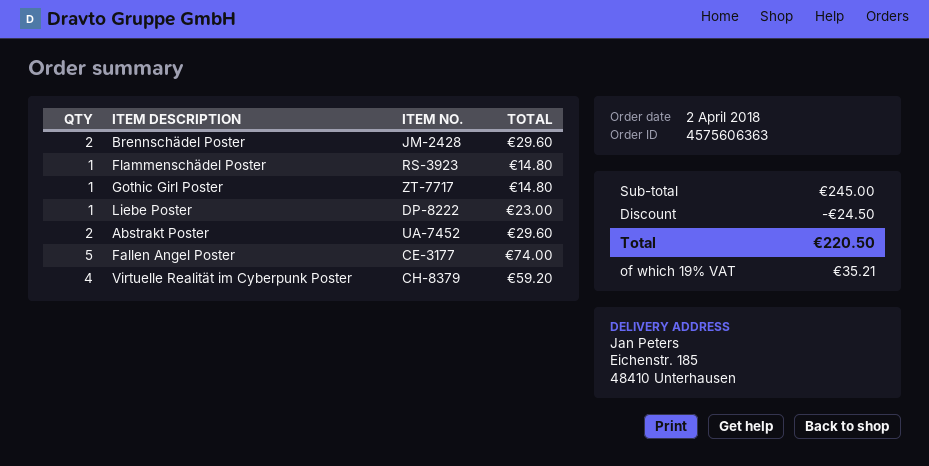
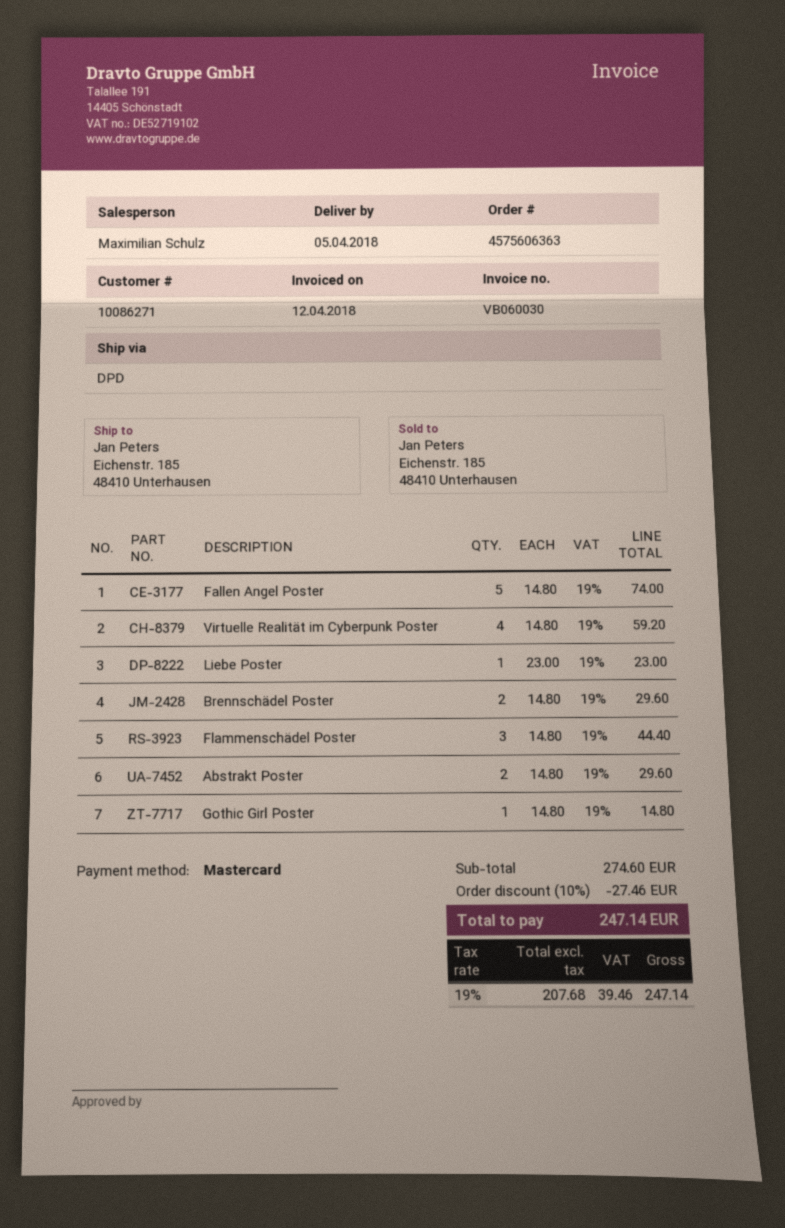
Flammenschädel Poster: 1 for 14.80 -> 3 for 44.40
subtotal: 245.00 -> 274.60
discount: 24.50 -> 27.46
tax: 19% = 35.21 -> 19% = 39.46
total: 220.50 -> 247.14

